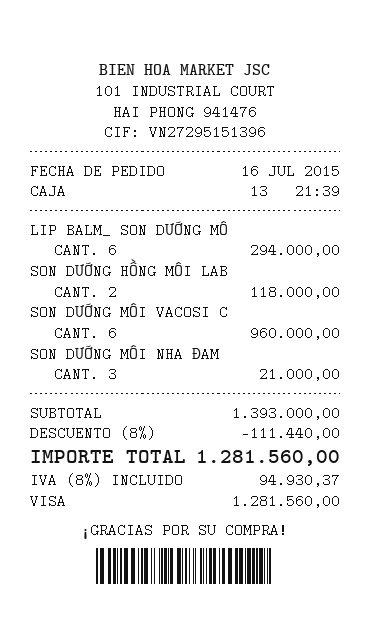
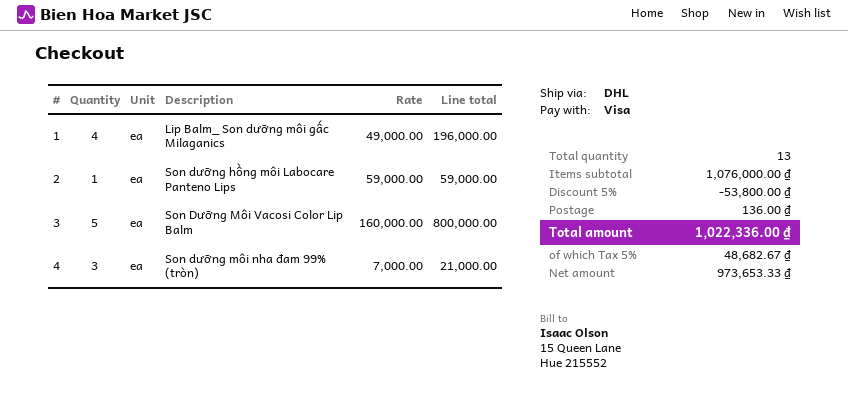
LIP BALM_ SON DƯỠNG MÔ: 6 for 294000.00 -> 4 for 196000.00
SON DƯỠNG HỒNG MÔI LAB: 2 for 118000.00 -> 1 for 59000.00
SON DƯỠNG MÔI VACOSI C: 6 for 960000.00 -> 5 for 800000.00
subtotal: 1393000.00 -> 1076000.00
discount: 8% = 111440.00 -> 5% = 53800.00
shipping: none -> 136.00
tax: 8% = 94930.37 -> 5% = 48682.67
total: 1281560.00 -> 1022336.00

